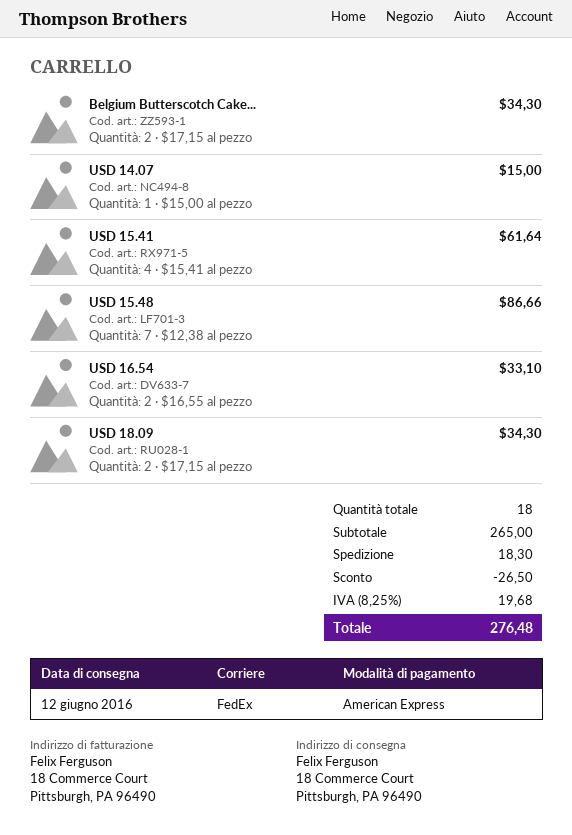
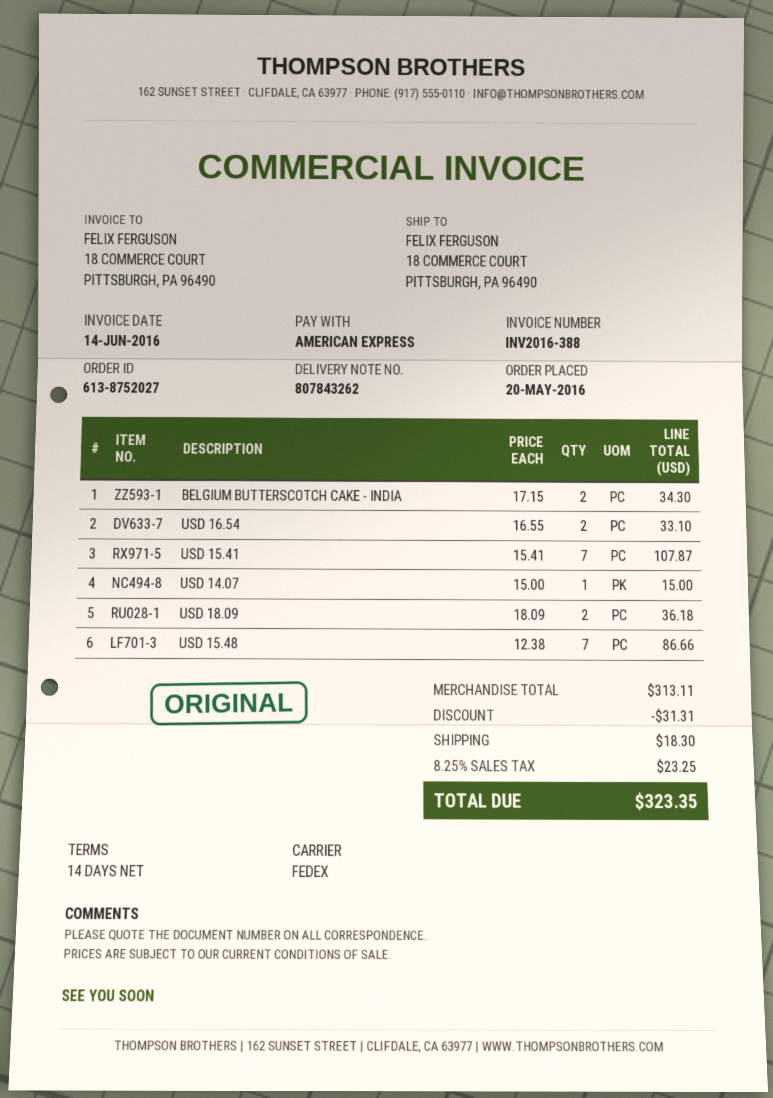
USD 15.41: 4 x 15.41 = 61.64 -> 7 x 15.41 = 107.87
USD 18.09: 2 x 17.15 = 34.30 -> 2 x 18.09 = 36.18
subtotal: 265.00 -> 313.11
discount: 26.50 -> 31.31
tax: 8.25% = 19.68 -> 8.25% = 23.25
total: 276.48 -> 323.35

